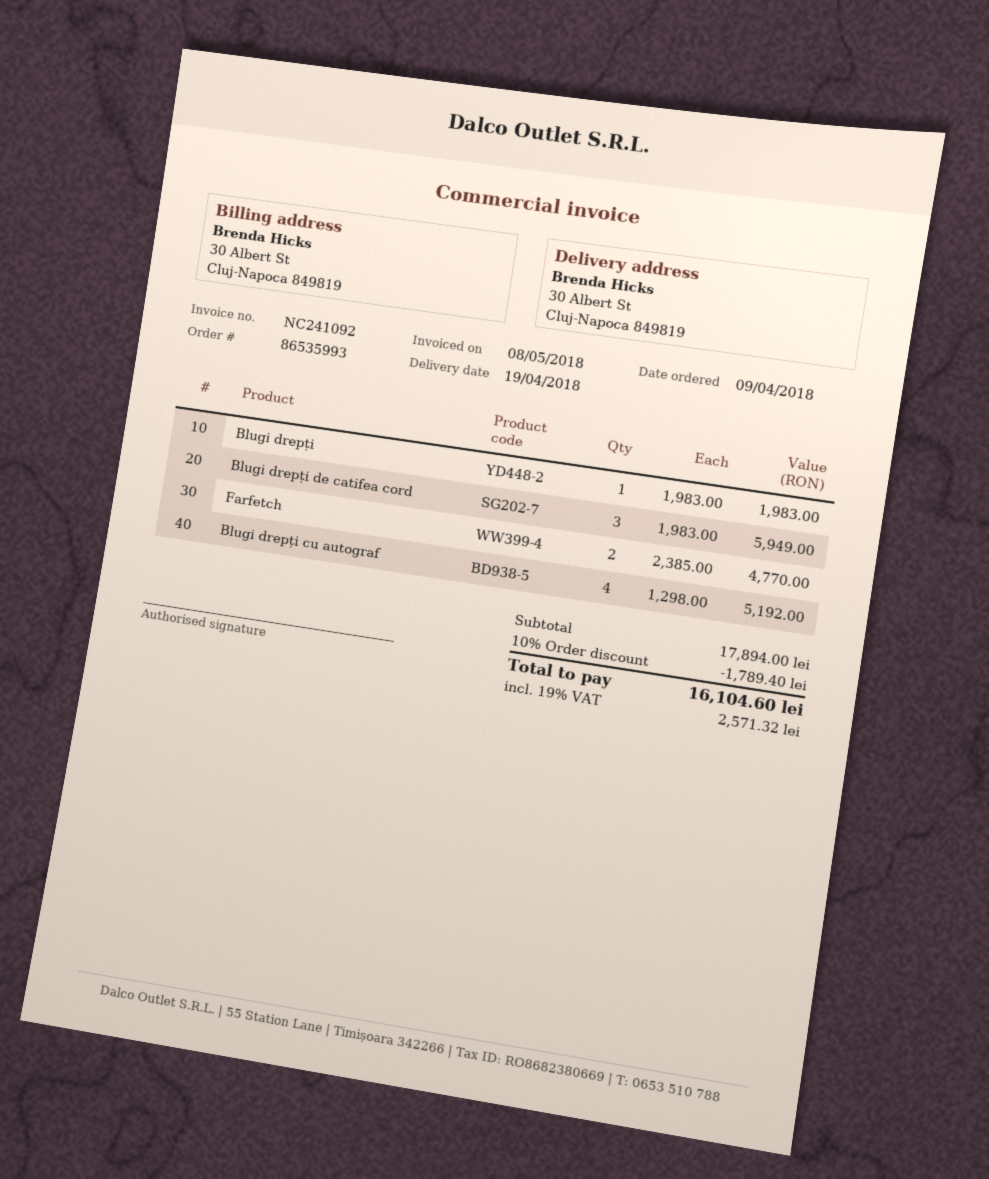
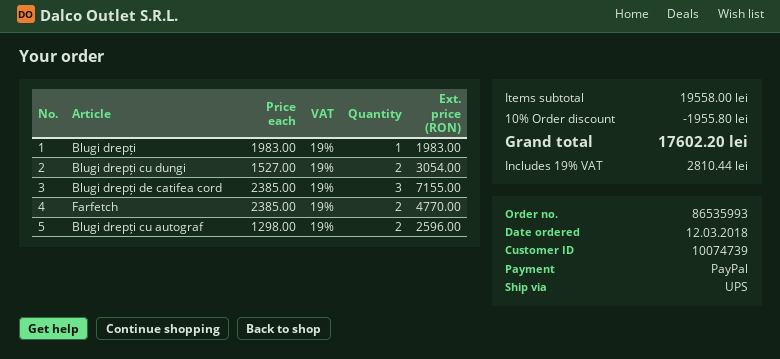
order date: 2018-04-09 -> 2018-03-12
Blugi drepți de catifea cord: 3 x 1983.00 = 5949.00 -> 3 x 2385.00 = 7155.00
Blugi drepți cu autograf: 4 x 1298.00 = 5192.00 -> 2 x 1298.00 = 2596.00
Blugi drepți cu dungi: none -> 2 x 1527.00 = 3054.00
subtotal: 17894.00 -> 19558.00
discount: 10% = 1789.40 -> 10% = 1955.80
tax: 19% = 2571.32 -> 19% = 2810.44
total: 16104.60 -> 17602.20

